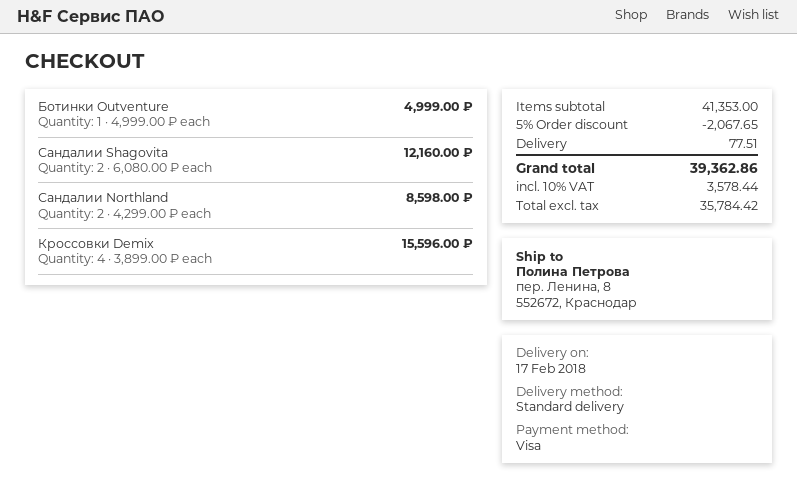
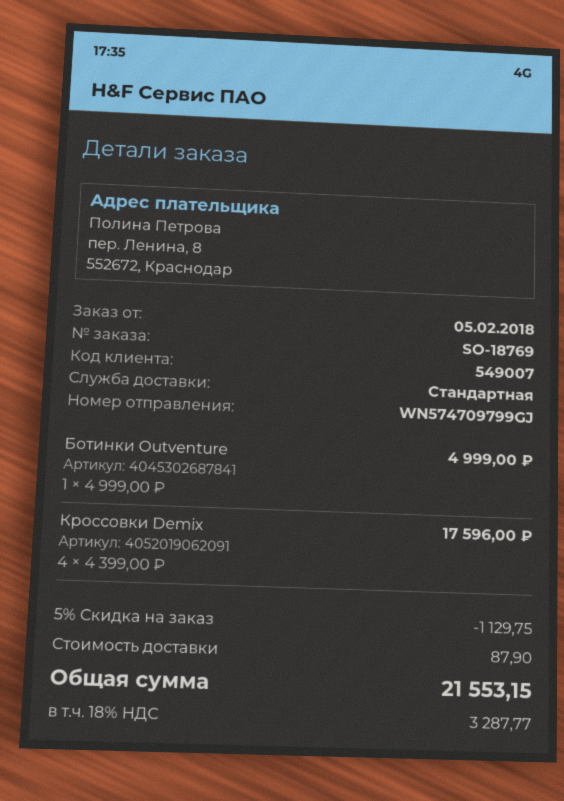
Сандалии Shagovita: 2 x 6080.00 = 12160.00 -> none
Сандалии Northland: 2 x 4299.00 = 8598.00 -> none
Кроссовки Demix: 4 x 3899.00 = 15596.00 -> 4 x 4399.00 = 17596.00
discount: 5% = 2067.65 -> 5% = 1129.75
shipping: 77.51 -> 87.90
tax: 10% = 3578.44 -> 18% = 3287.77
total: 39362.86 -> 21553.15

